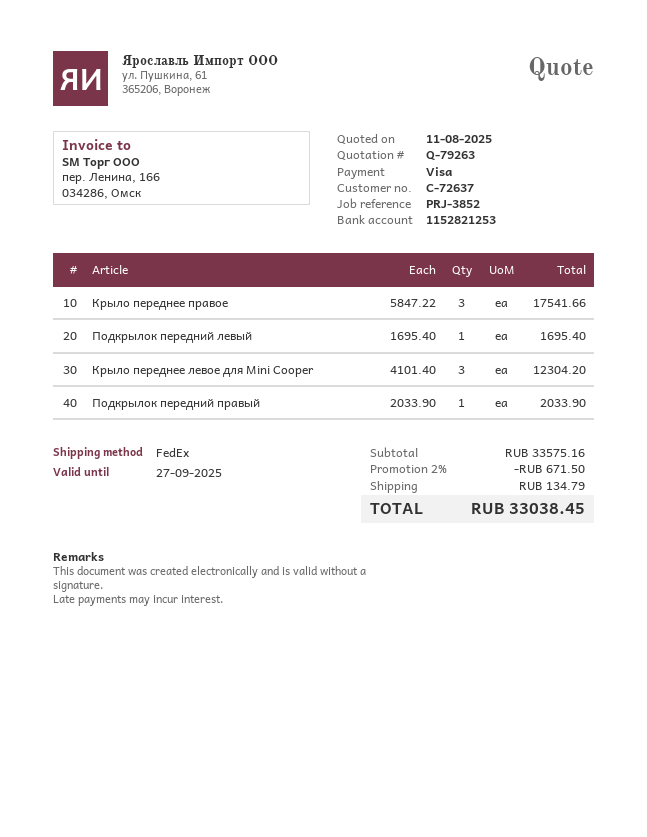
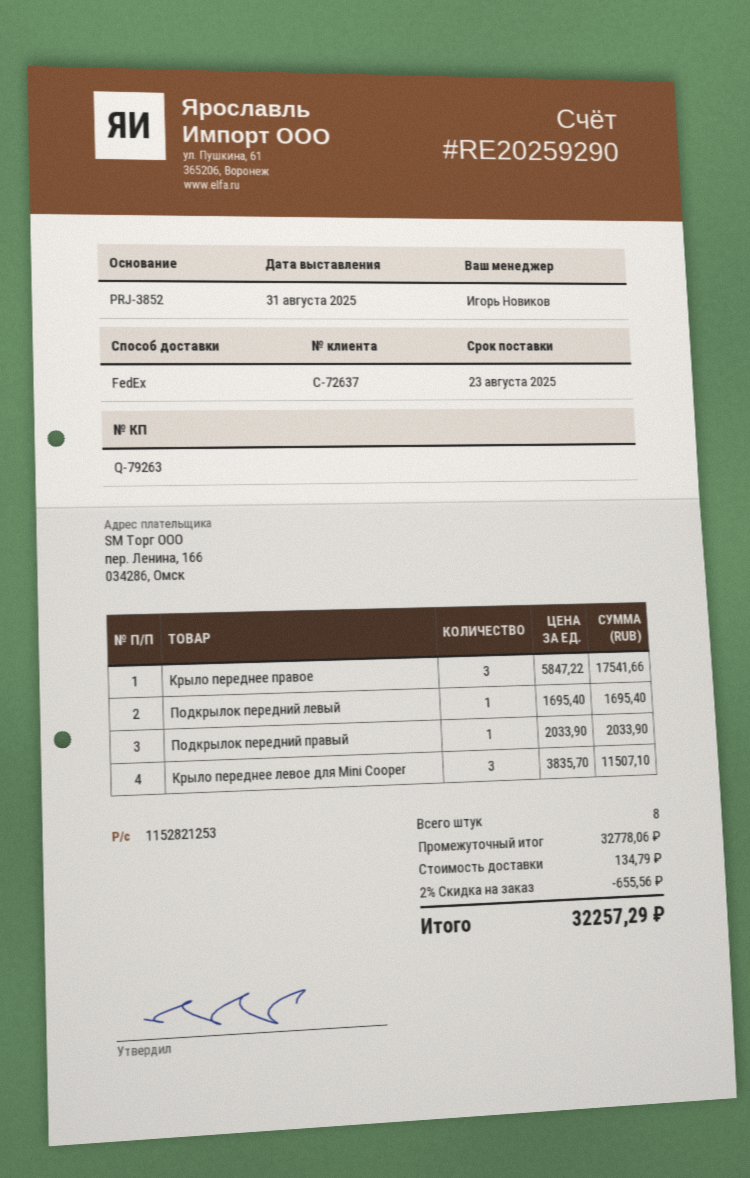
Крыло переднее левое для Mini Cooper: 3 x 4101.40 = 12304.20 -> 3 x 3835.70 = 11507.10
subtotal: 33575.16 -> 32778.06
discount: 2% = 671.50 -> 2% = 655.56
total: 33038.45 -> 32257.29

